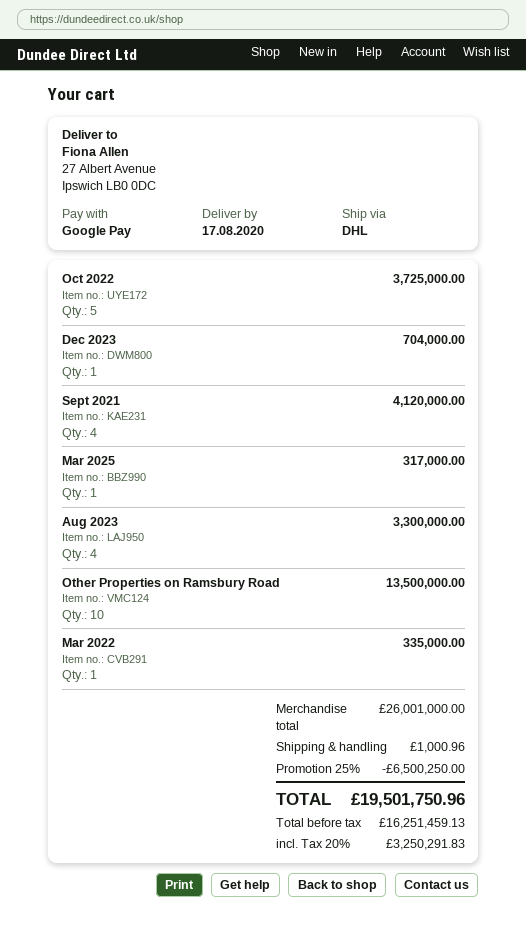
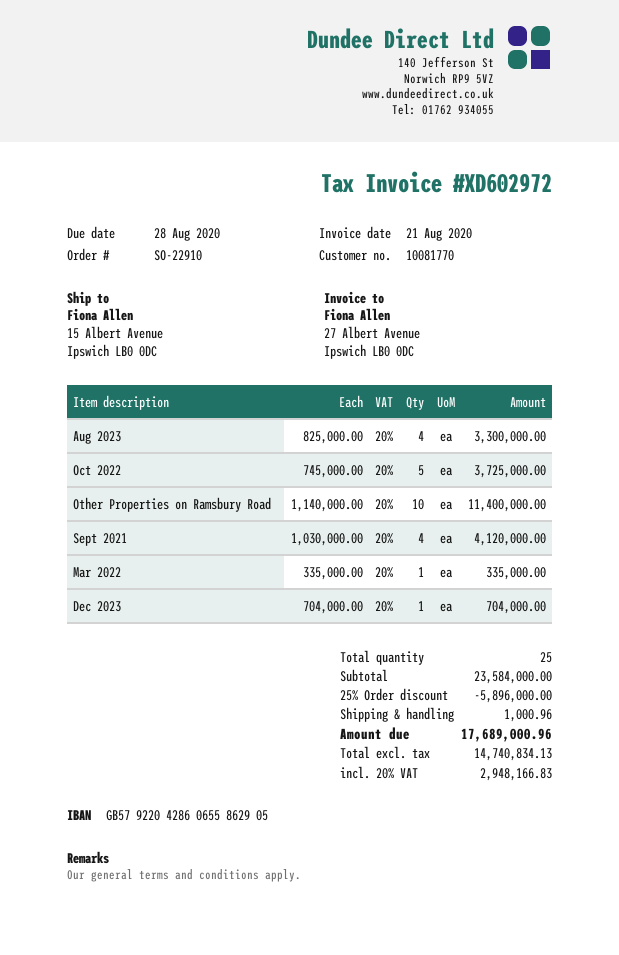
ship to: 27 Albert Avenue, Ipswich LB0 0DC -> 15 Albert Avenue, Ipswich LB0 0DC
Mar 2025: 1 for 317000.00 -> none
Other Properties on Ramsbury Road: 10 for 13500000.00 -> 10 for 11400000.00
subtotal: 26001000.00 -> 23584000.00
discount: 25% = 6500250.00 -> 25% = 5896000.00
net: 16251459.13 -> 14740834.13
tax: 20% = 3250291.83 -> 20% = 2948166.83
total: 19501750.96 -> 17689000.96

